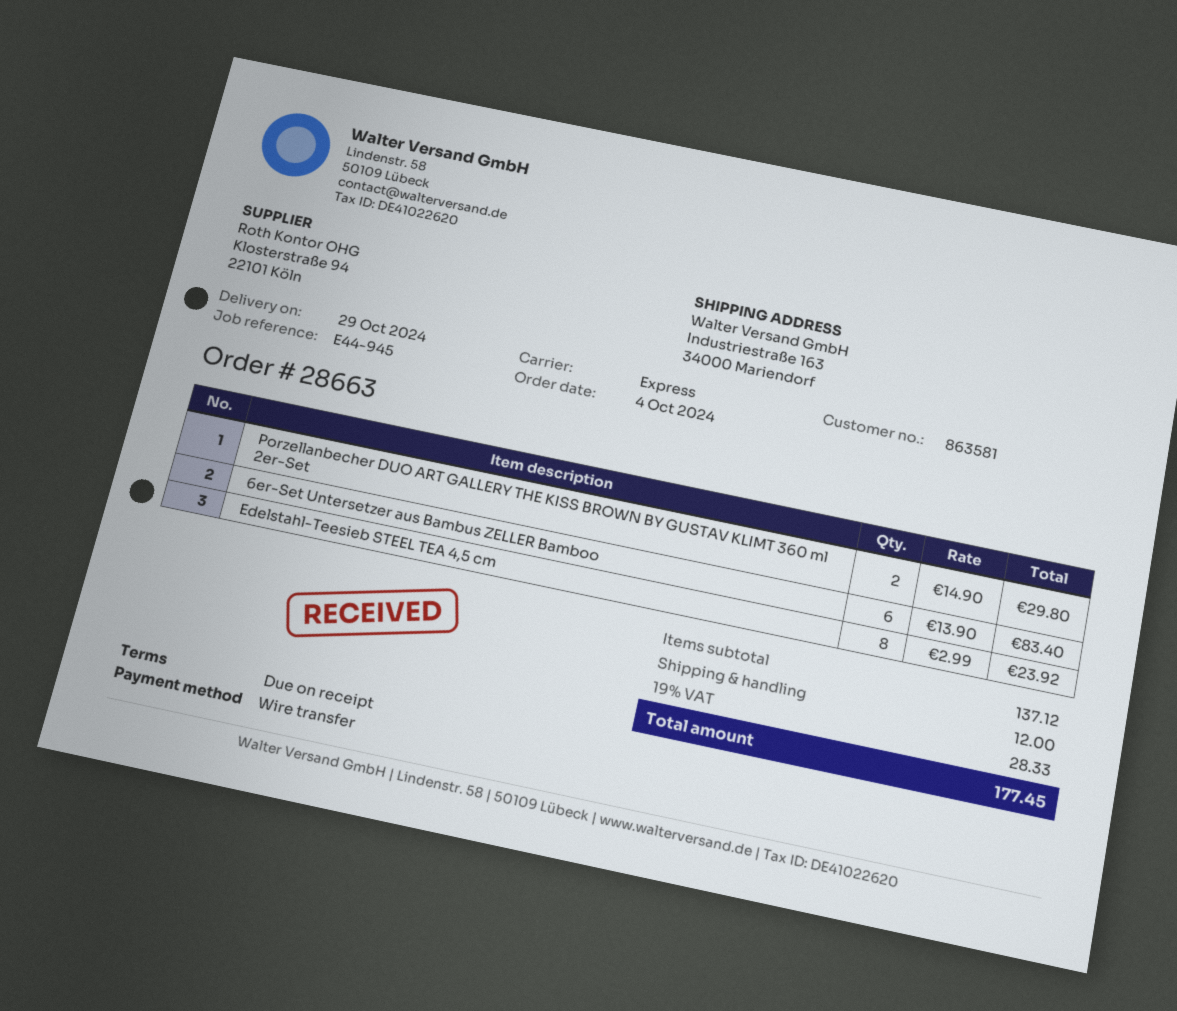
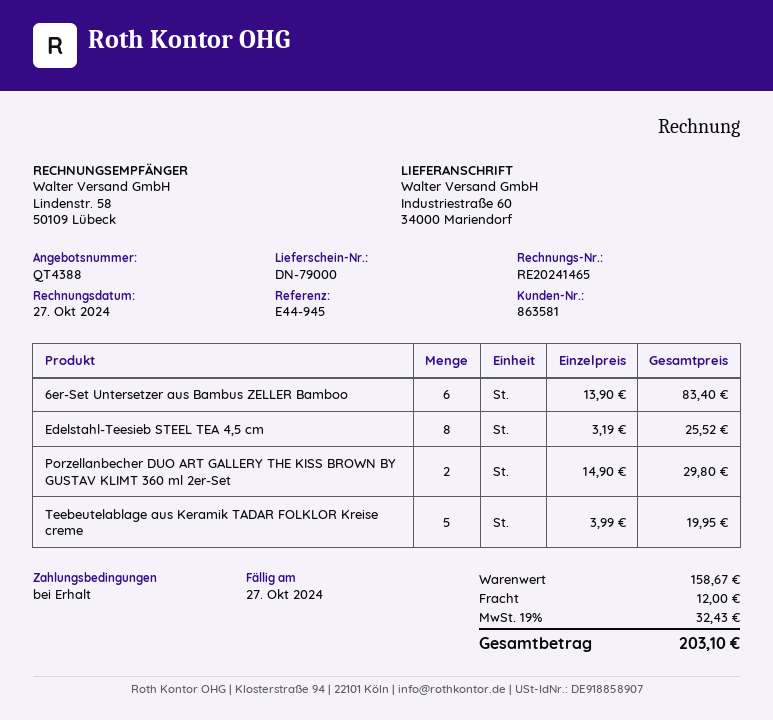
ship to: Industriestraße 163, 34000 Mariendorf -> Industriestraße 60, 34000 Mariendorf
Edelstahl-Teesieb STEEL TEA 4,5 cm: 8 x 2.99 = 23.92 -> 8 x 3.19 = 25.52
Teebeutelablage aus Keramik TADAR FOLKLOR Kreise creme: none -> 5 x 3.99 = 19.95
subtotal: 137.12 -> 158.67
tax: 19% = 28.33 -> 19% = 32.43
total: 177.45 -> 203.10

